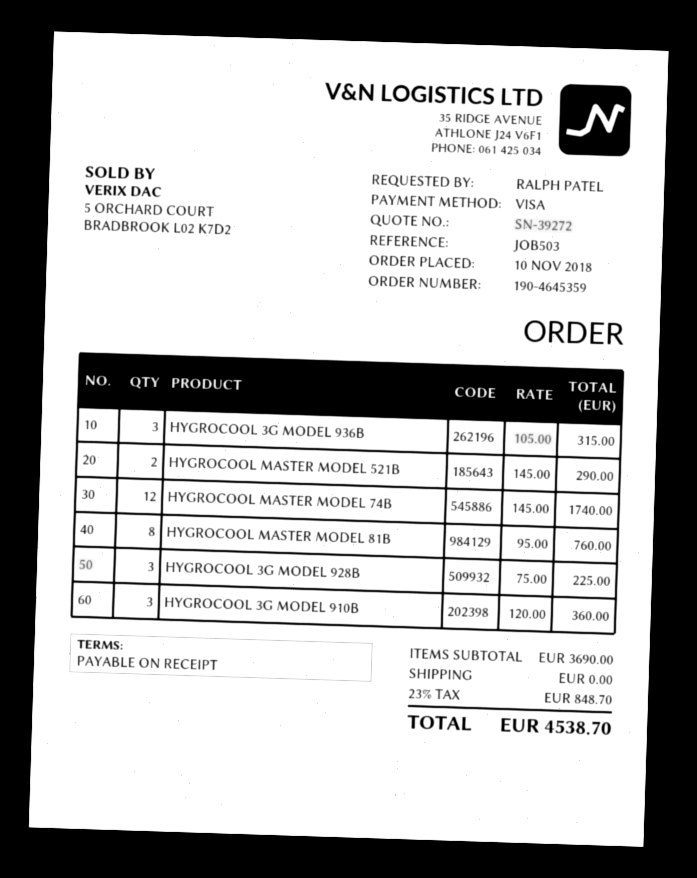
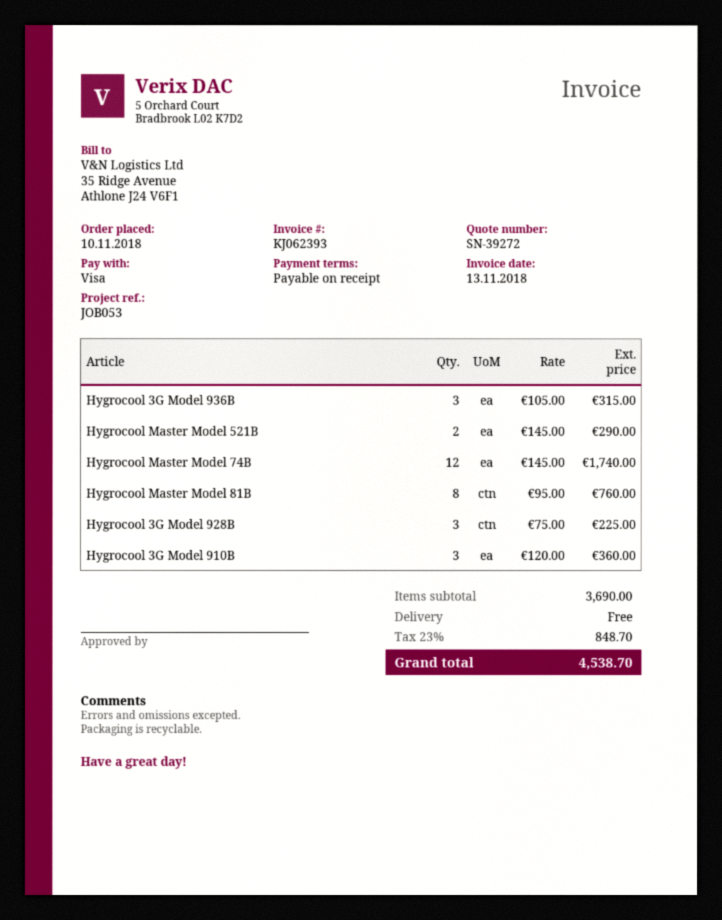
reference: JOB503 -> JOB053

